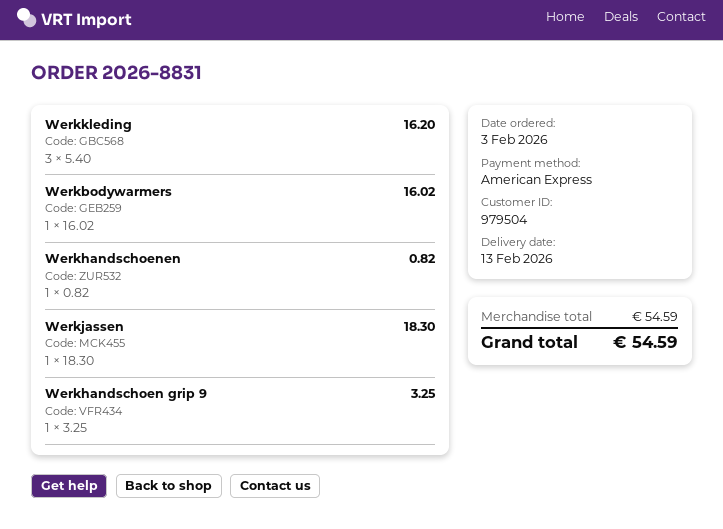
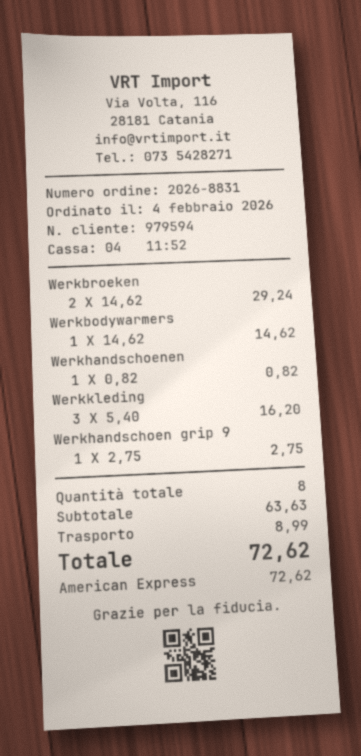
order date: 2026-02-03 -> 2026-02-04
customer number: 979504 -> 979594
Werkbodywarmers: 1 x 16.02 = 16.02 -> 1 x 14.62 = 14.62
Werkjassen: 1 x 18.30 = 18.30 -> none
Werkhandschoen grip 9: 1 x 3.25 = 3.25 -> 1 x 2.75 = 2.75
Werkbroeken: none -> 2 x 14.62 = 29.24
subtotal: 54.59 -> 63.63
shipping: none -> 8.99
total: 54.59 -> 72.62

